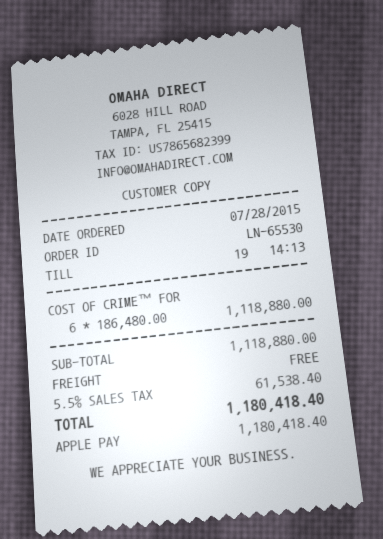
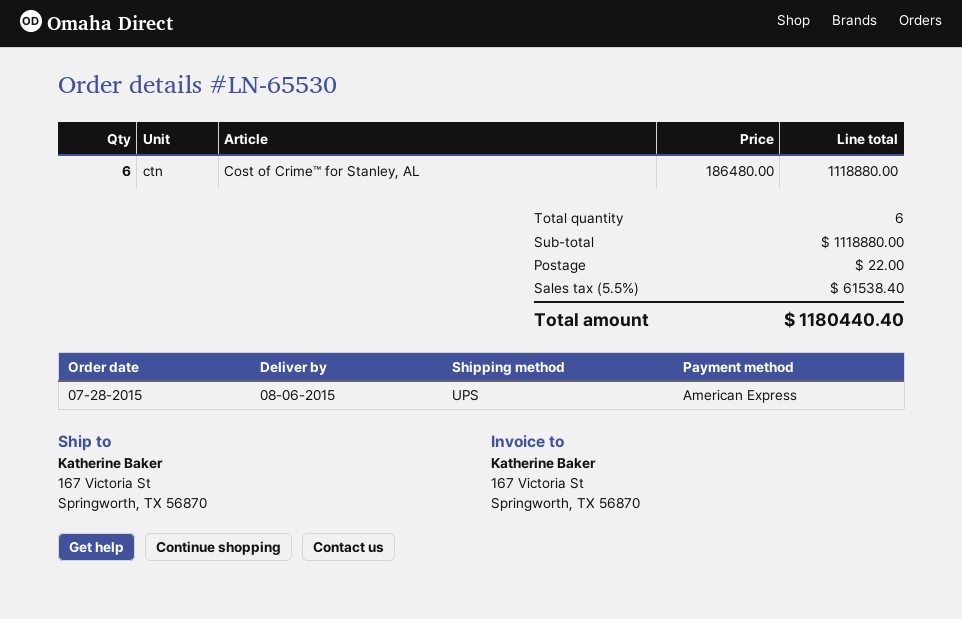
payment method: Apple Pay -> American Express
shipping: 0.00 -> 22.00
total: 1180418.40 -> 1180440.40

